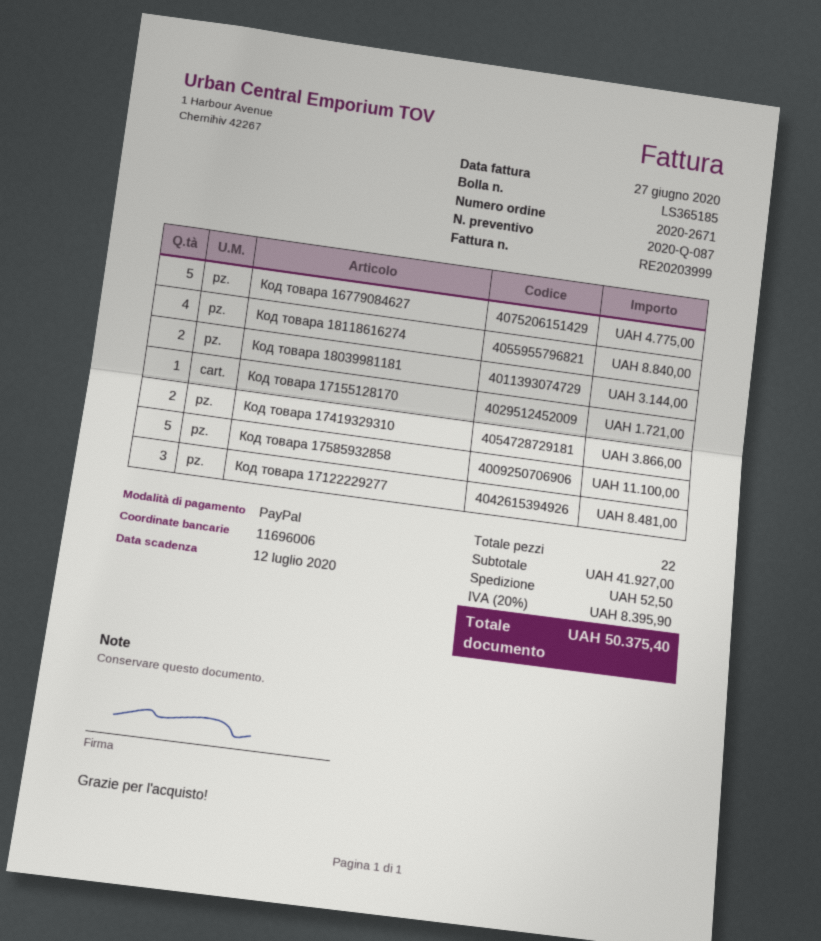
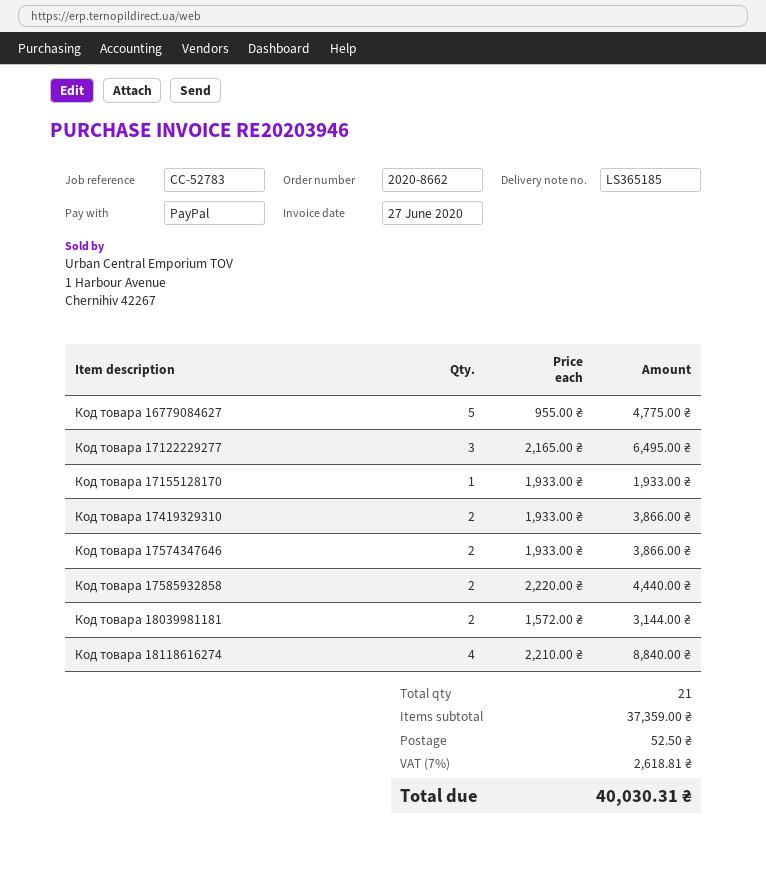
order number: 2020-2671 -> 2020-8662
invoice number: RE20203999 -> RE20203946
Код товара 17155128170: 1 for 1721.00 -> 1 for 1933.00
Код товара 17585932858: 5 for 11100.00 -> 2 for 4440.00
Код товара 17122229277: 3 for 8481.00 -> 3 for 6495.00
Код товара 17574347646: none -> 2 for 3866.00
total quantity: 22 -> 21
subtotal: 41927.00 -> 37359.00
tax: 20% = 8395.90 -> 7% = 2618.81
total: 50375.40 -> 40030.31

